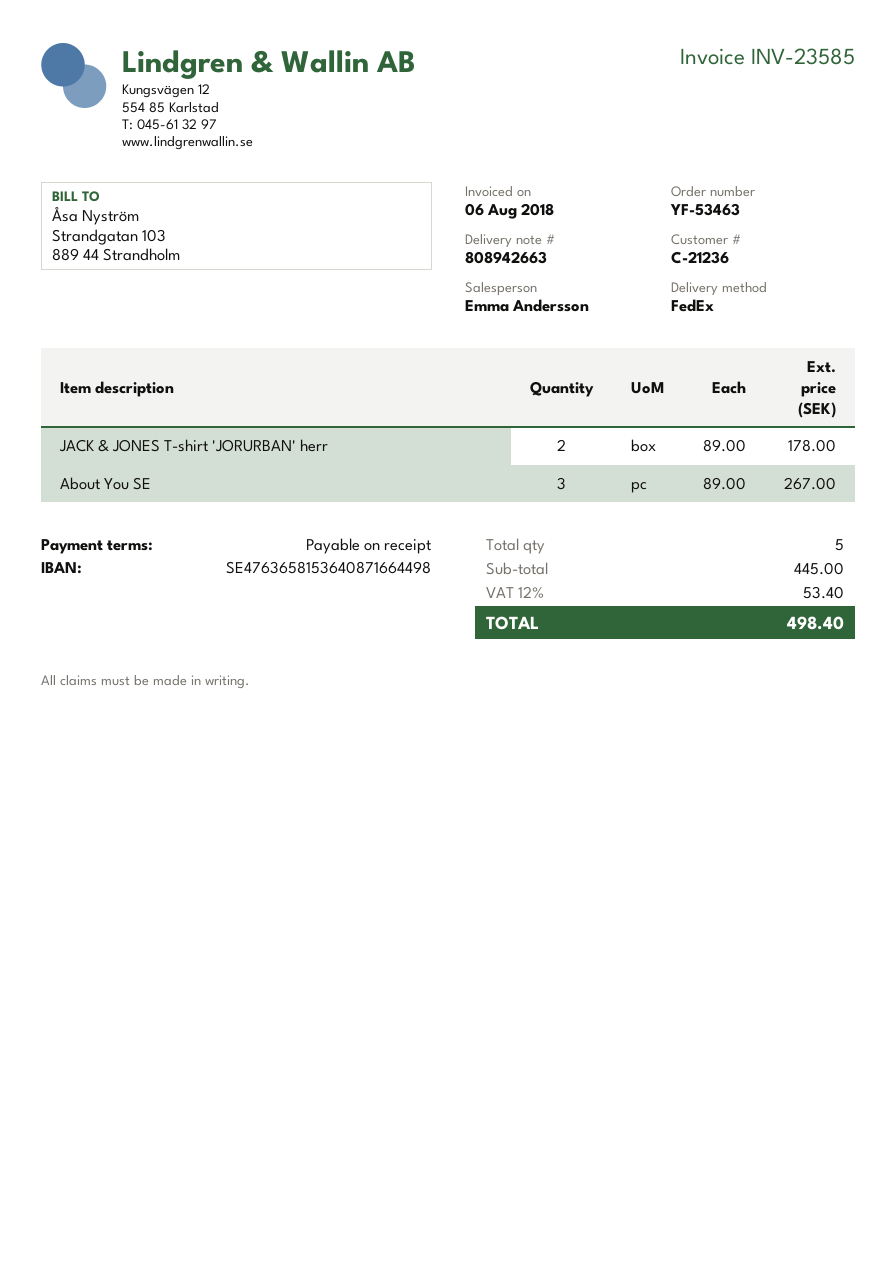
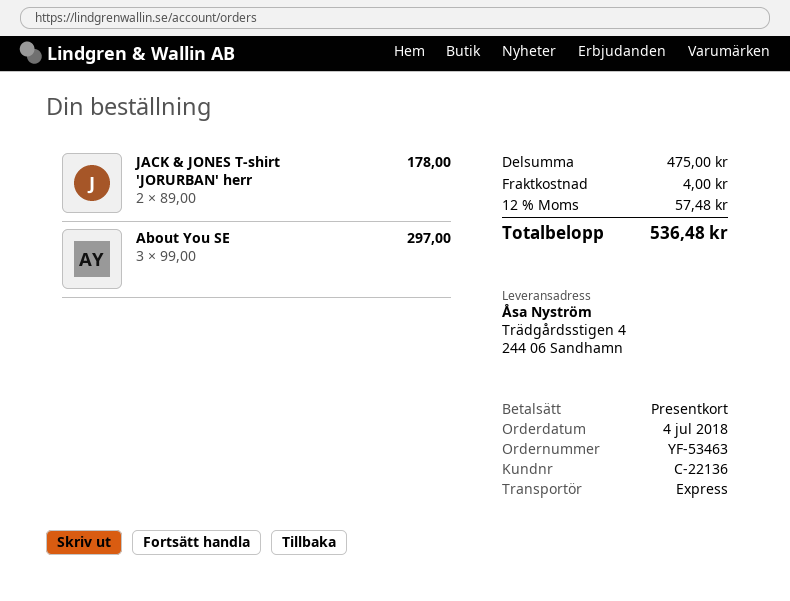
customer number: C-21236 -> C-22136
shipping method: FedEx -> express
About You SE: 3 x 89.00 = 267.00 -> 3 x 99.00 = 297.00
subtotal: 445.00 -> 475.00
shipping: none -> 4.00
tax: 12% = 53.40 -> 12% = 57.48
total: 498.40 -> 536.48

